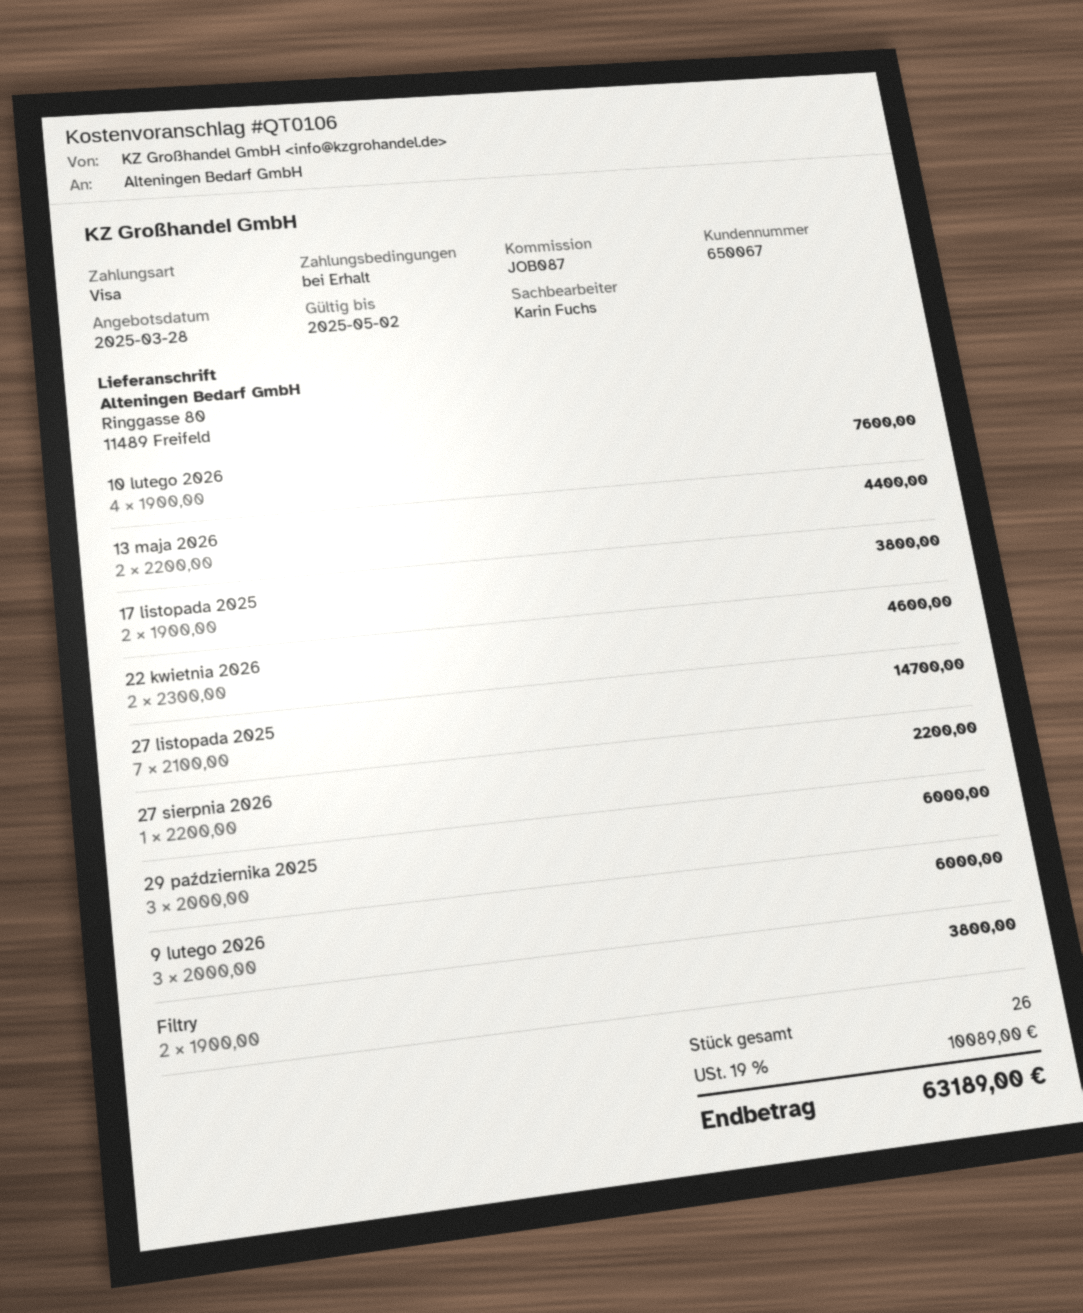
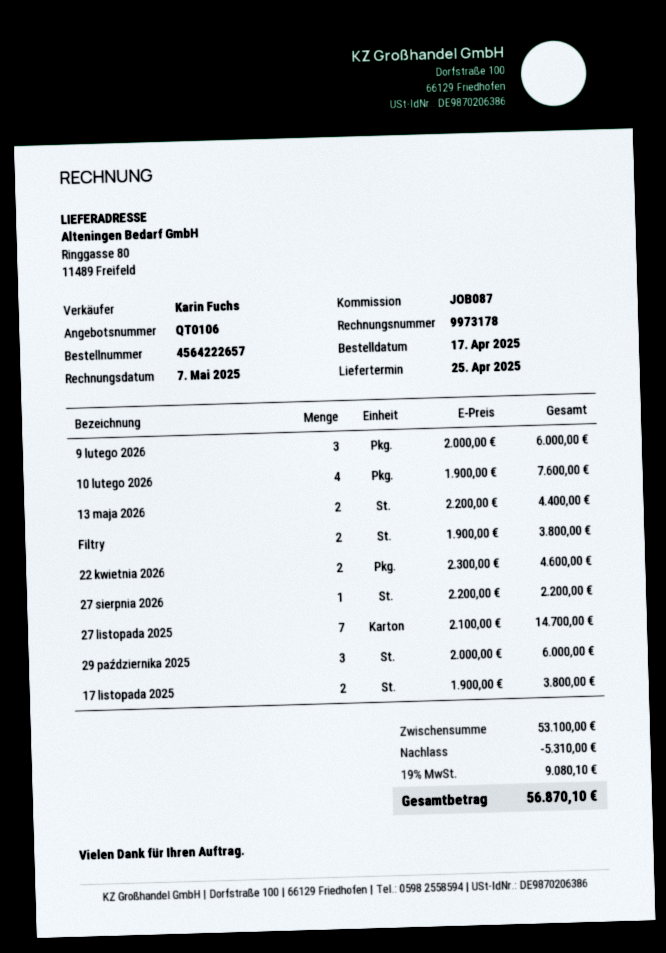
discount: none -> 5310.00
tax: 19% = 10089.00 -> 19% = 9080.10
total: 63189.00 -> 56870.10

